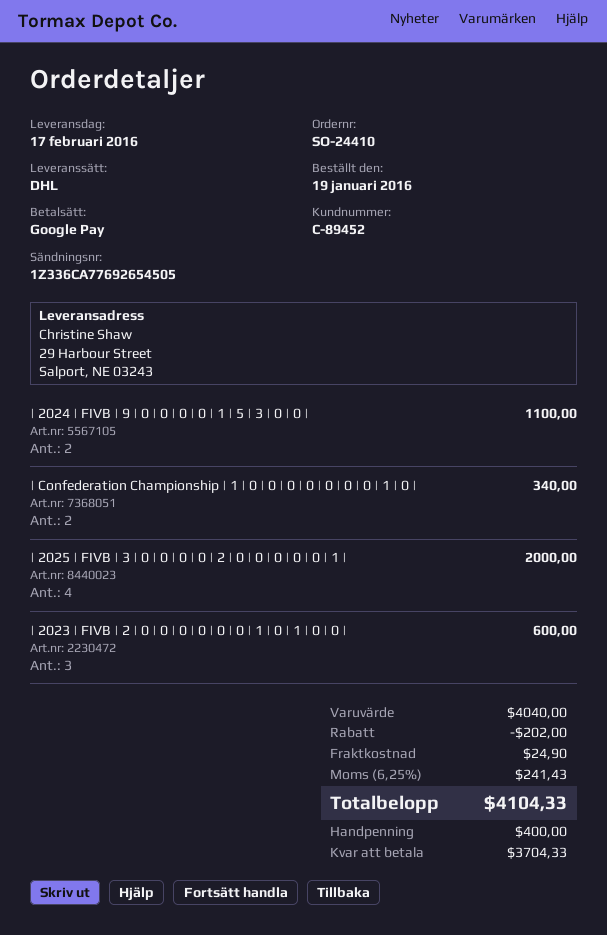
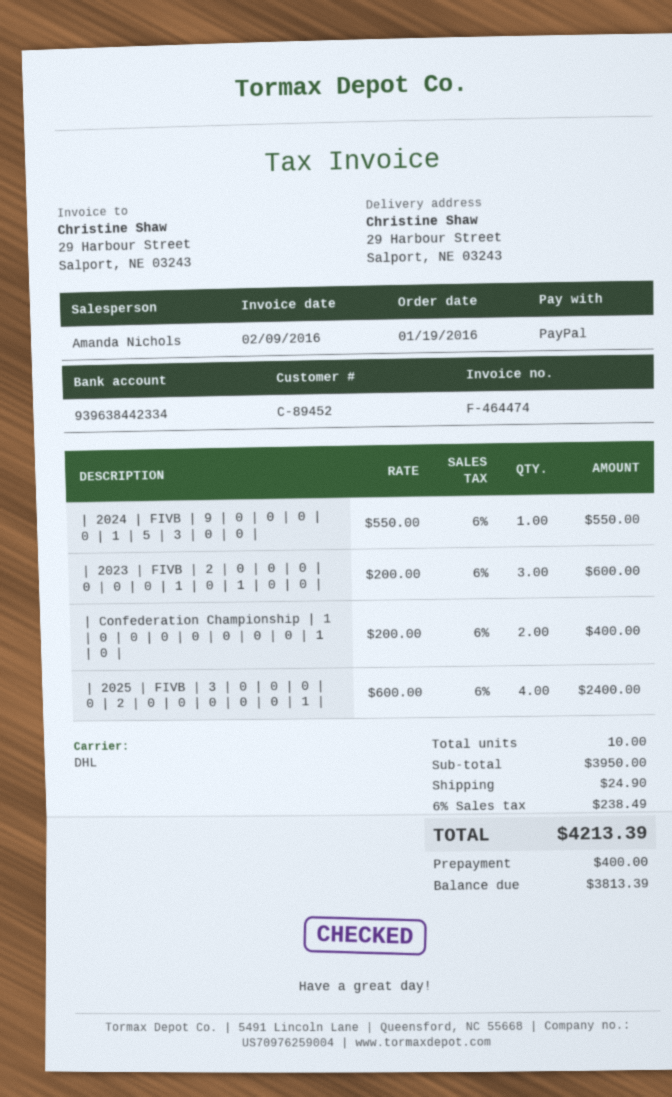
payment method: Google Pay -> PayPal
| 2024 | FIVB | 9 | 0 | 0 | 0 | 0 | 1 | 5 | 3 | 0 | 0 |: 2 for 1100.00 -> 1 for 550.00
| Confederation Championship | 1 | 0 | 0 | 0 | 0 | 0 | 0 | 0 | 1 | 0 |: 2 for 340.00 -> 2 for 400.00
| 2025 | FIVB | 3 | 0 | 0 | 0 | 0 | 2 | 0 | 0 | 0 | 0 | 0 | 1 |: 4 for 2000.00 -> 4 for 2400.00
subtotal: 4040.00 -> 3950.00
discount: 202.00 -> none
tax: 6.25% = 241.43 -> 6% = 238.49
total: 4104.33 -> 4213.39
balance: 3704.33 -> 3813.39

